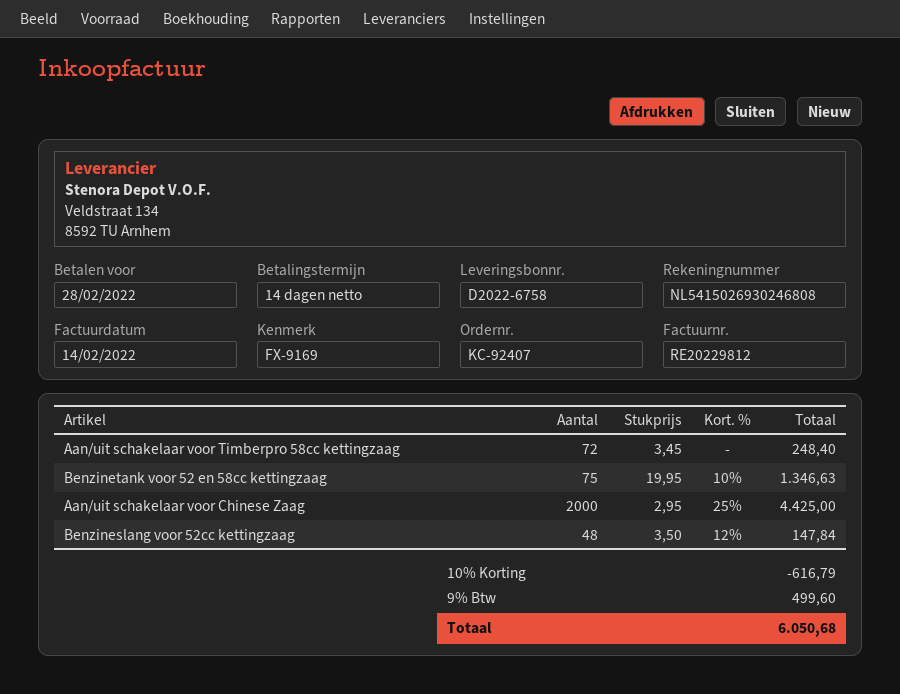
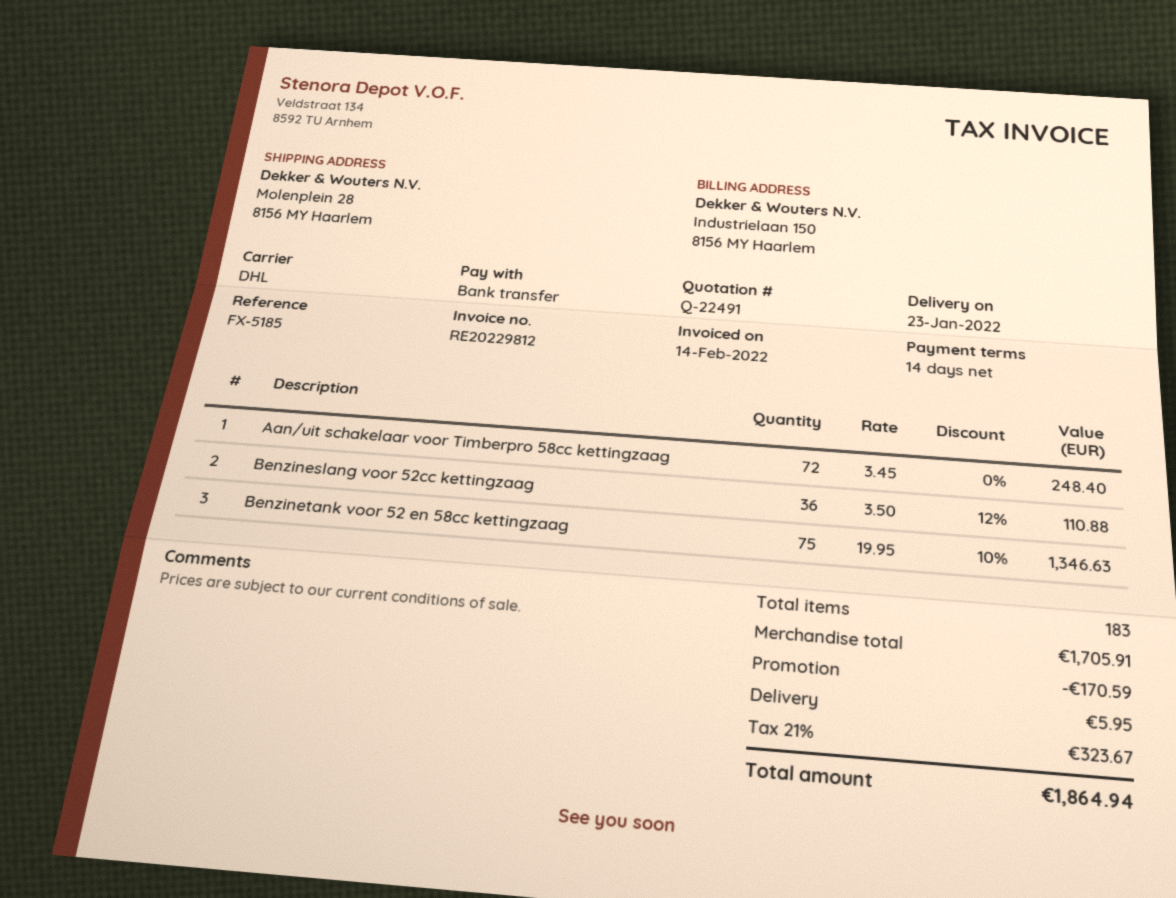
reference: FX-9169 -> FX-5185
Aan/uit schakelaar voor Chinese Zaag: 2000 x 2.95 - 25% = 4425.00 -> none
Benzineslang voor 52cc kettingzaag: 48 x 3.50 - 12% = 147.84 -> 36 x 3.50 - 12% = 110.88
discount: 616.79 -> 170.59
shipping: none -> 5.95
tax: 9% = 499.60 -> 21% = 323.67
total: 6050.68 -> 1864.94

